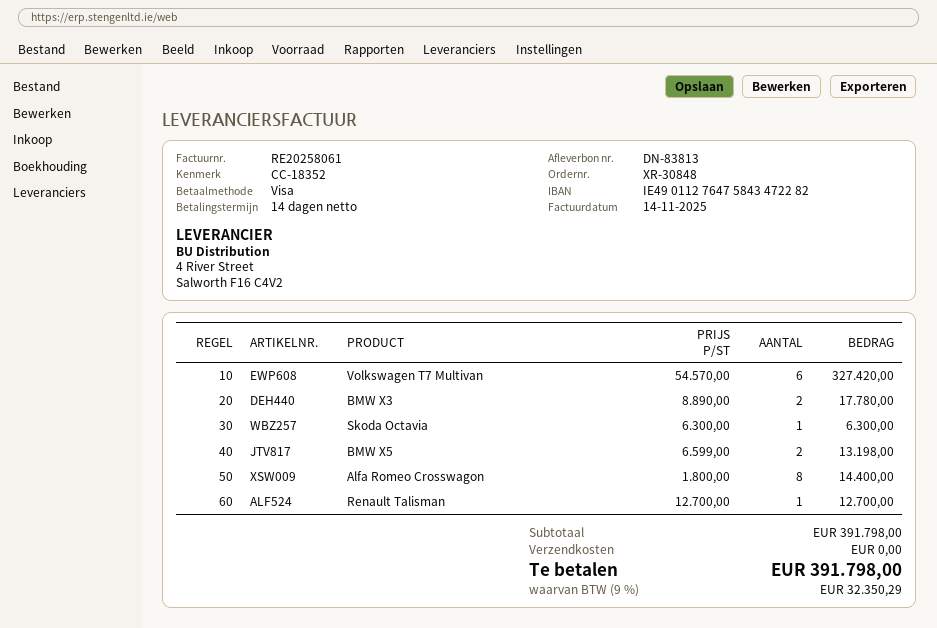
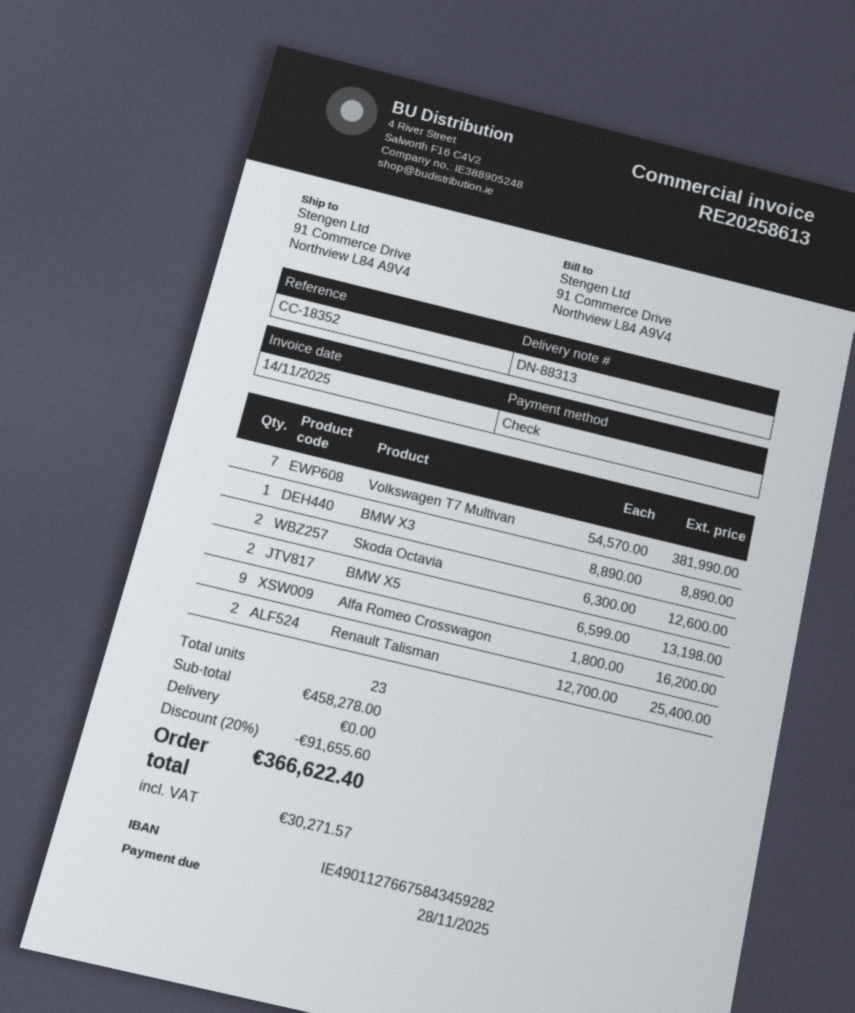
delivery note number: DN-83813 -> DN-88313
invoice number: RE20258061 -> RE20258613
payment method: Visa -> cheque
bank account: IE49011276475843472282 -> IE49011276675843459282
Volkswagen T7 Multivan: 6 x 54570.00 = 327420.00 -> 7 x 54570.00 = 381990.00
BMW X3: 2 x 8890.00 = 17780.00 -> 1 x 8890.00 = 8890.00
Skoda Octavia: 1 x 6300.00 = 6300.00 -> 2 x 6300.00 = 12600.00
Alfa Romeo Crosswagon: 8 x 1800.00 = 14400.00 -> 9 x 1800.00 = 16200.00
Renault Talisman: 1 x 12700.00 = 12700.00 -> 2 x 12700.00 = 25400.00
subtotal: 391798.00 -> 458278.00
discount: none -> 20% = 91655.60
tax: 32350.29 -> 30271.57
total: 391798.00 -> 366622.40

